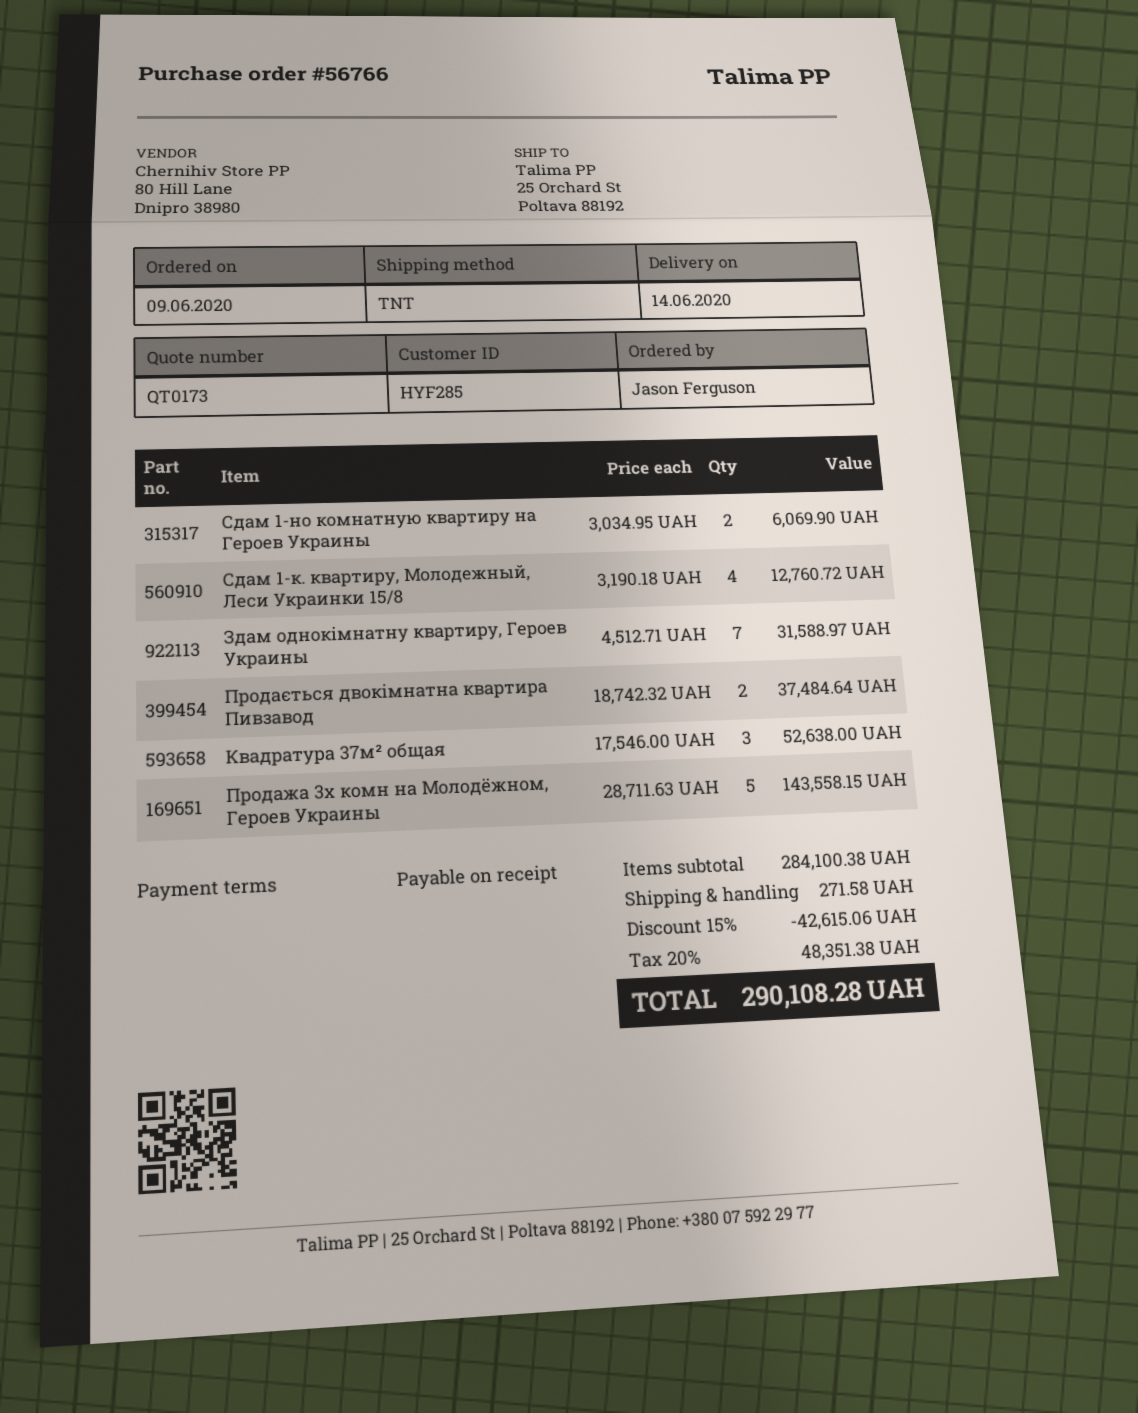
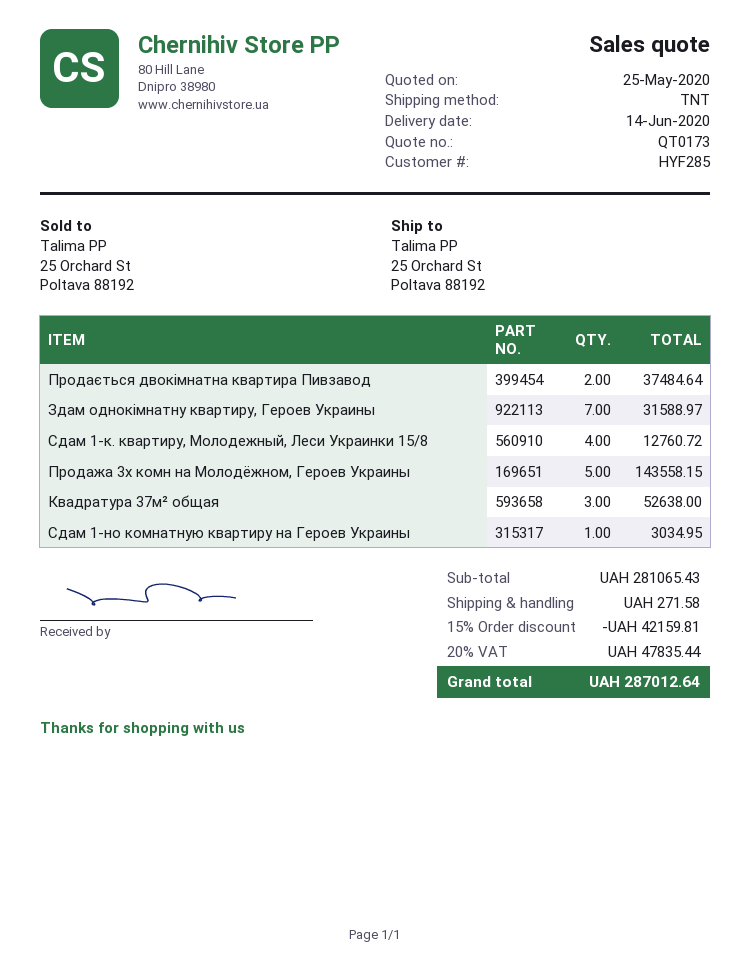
Сдам 1-но комнатную квартиру на Героев Украины: 2 for 6069.90 -> 1 for 3034.95
subtotal: 284100.38 -> 281065.43
discount: 15% = 42615.06 -> 15% = 42159.81
tax: 20% = 48351.38 -> 20% = 47835.44
total: 290108.28 -> 287012.64

